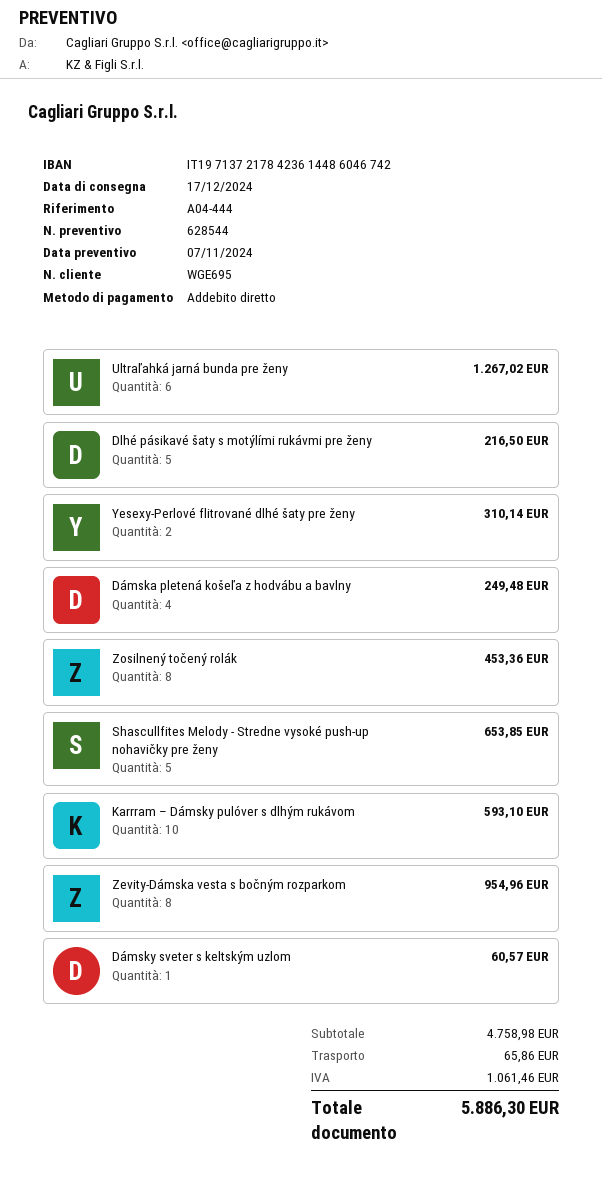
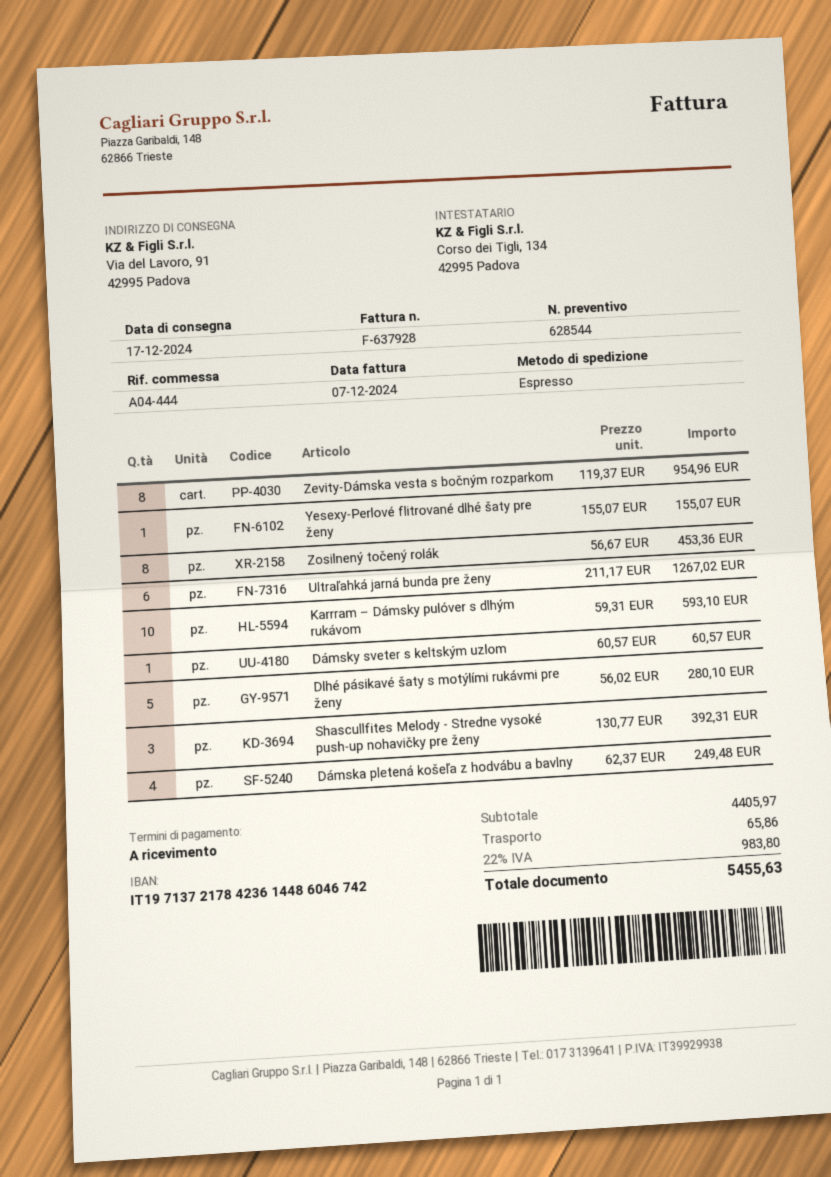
Dlhé pásikavé šaty s motýlími rukávmi pre ženy: 5 for 216.50 -> 5 for 280.10
Yesexy-Perlové flitrované dlhé šaty pre ženy: 2 for 310.14 -> 1 for 155.07
Shascullfites Melody - Stredne vysoké push-up nohavičky pre ženy: 5 for 653.85 -> 3 for 392.31
subtotal: 4758.98 -> 4405.97
tax: 1061.46 -> 983.80
total: 5886.30 -> 5455.63

